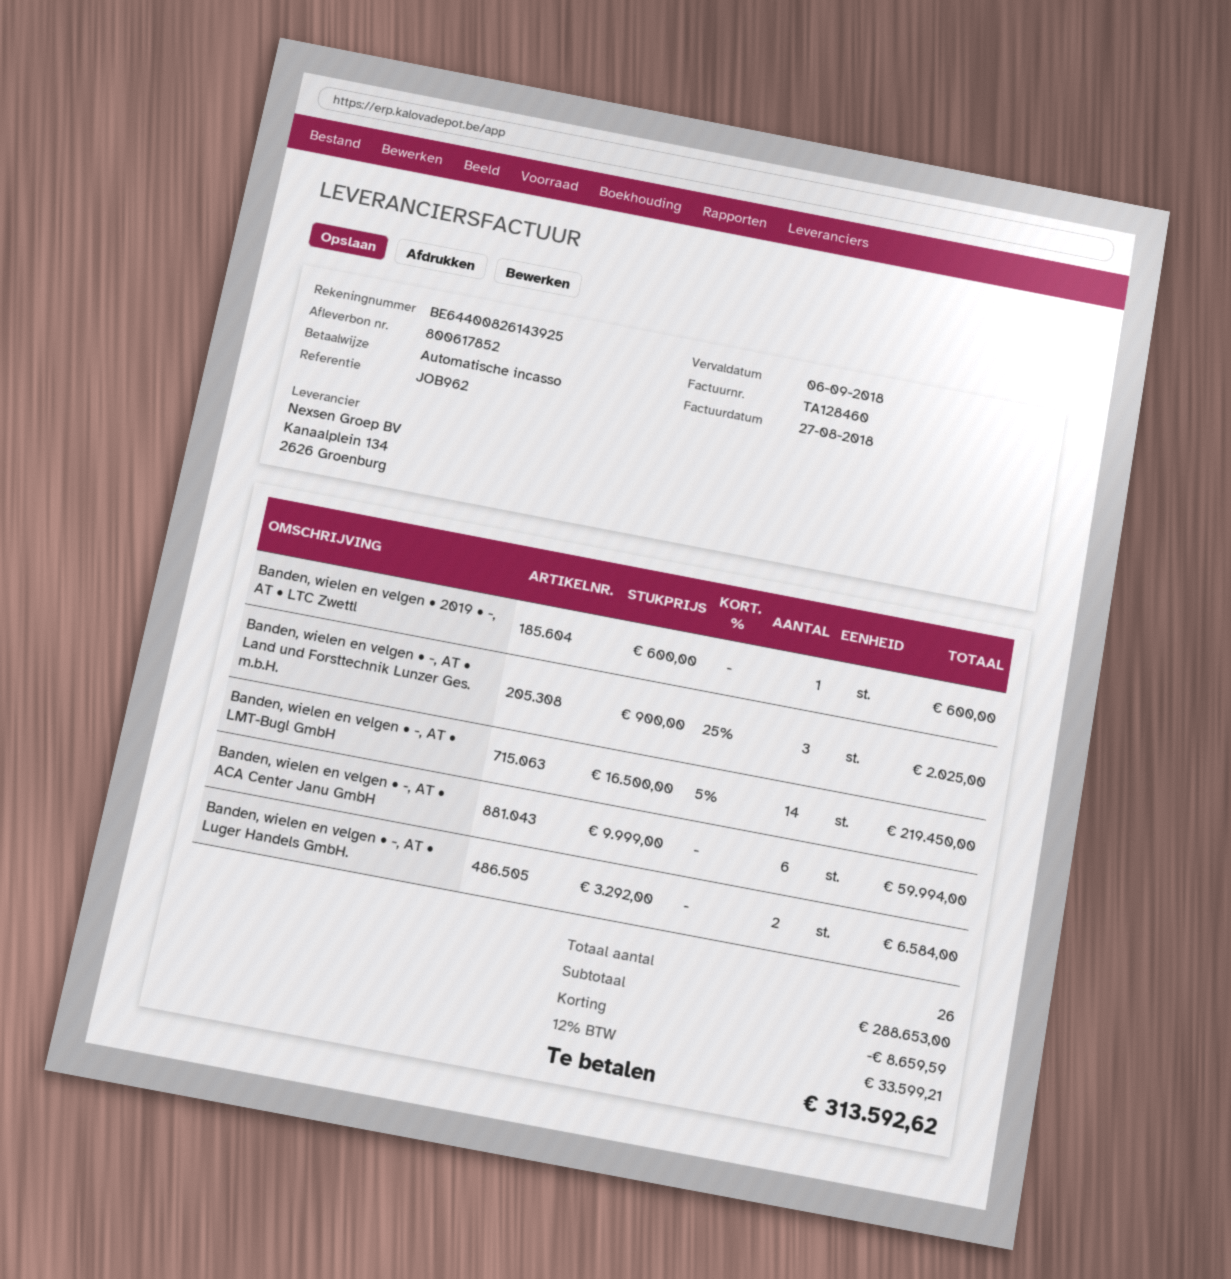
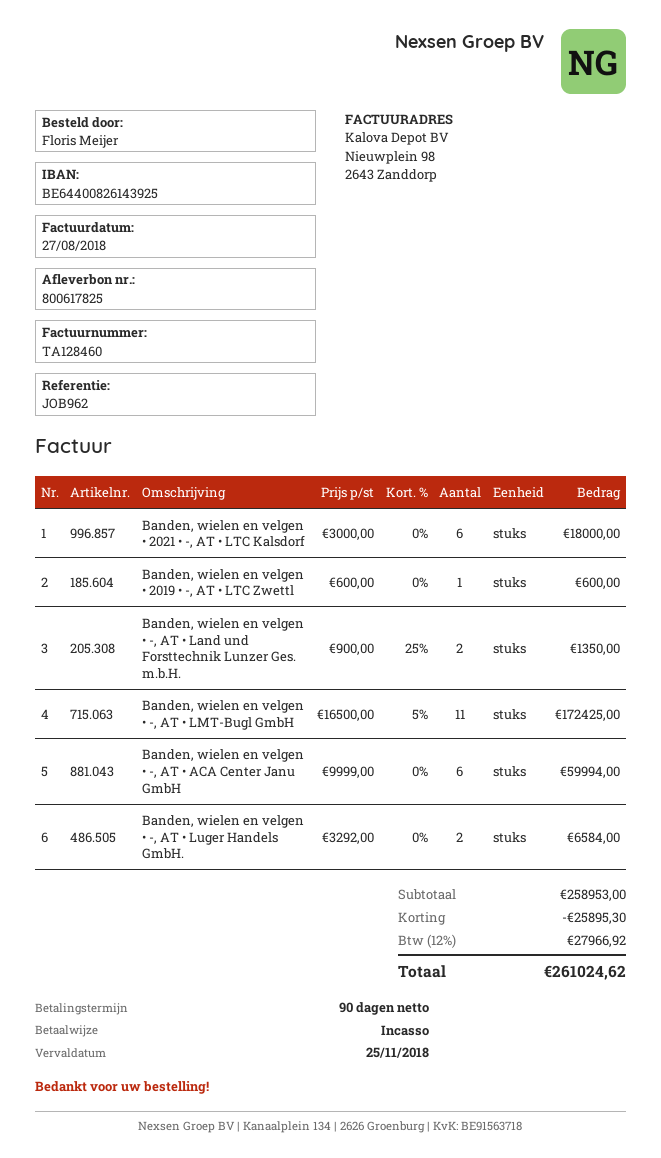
delivery note number: 800617852 -> 800617825
due date: 2018-09-06 -> 2018-11-25
Banden, wielen en velgen • -, AT • Land und Forsttechnik Lunzer Ges. m.b.H.: 3 x 900.00 - 25% = 2025.00 -> 2 x 900.00 - 25% = 1350.00
Banden, wielen en velgen • -, AT • LMT-Bugl GmbH: 14 x 16500.00 - 5% = 219450.00 -> 11 x 16500.00 - 5% = 172425.00
Banden, wielen en velgen • 2021 • -, AT • LTC Kalsdorf: none -> 6 x 3000.00 = 18000.00
subtotal: 288653.00 -> 258953.00
discount: 8659.59 -> 25895.30
tax: 12% = 33599.21 -> 12% = 27966.92
total: 313592.62 -> 261024.62

